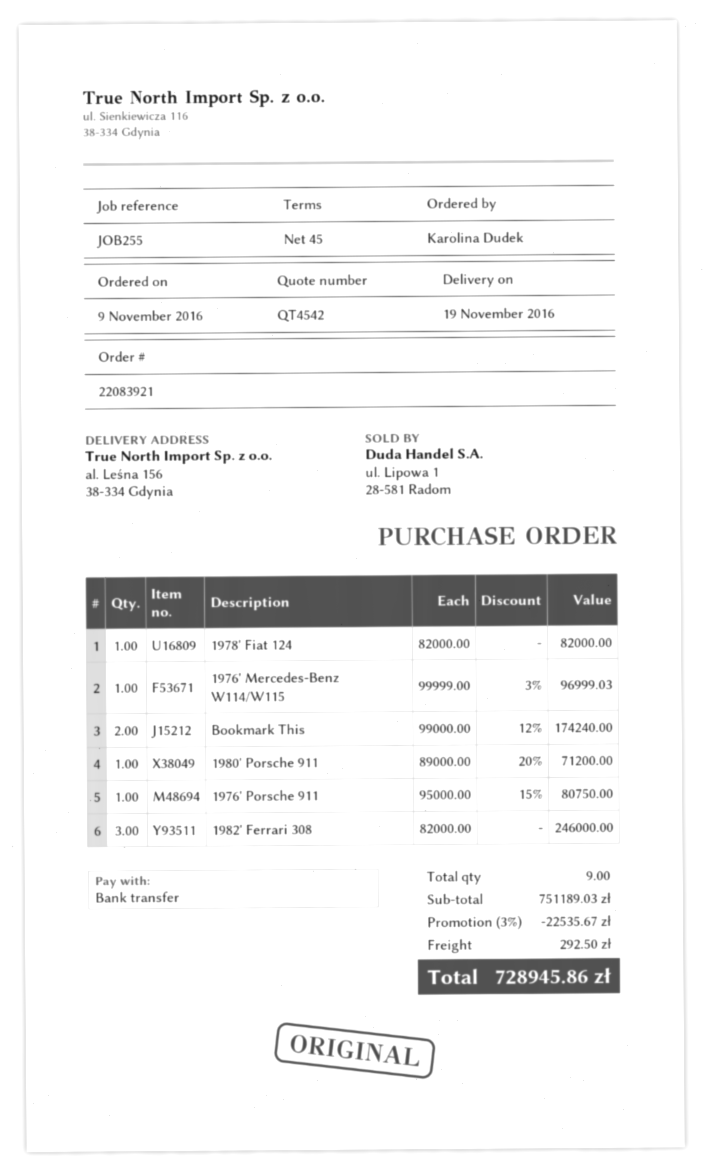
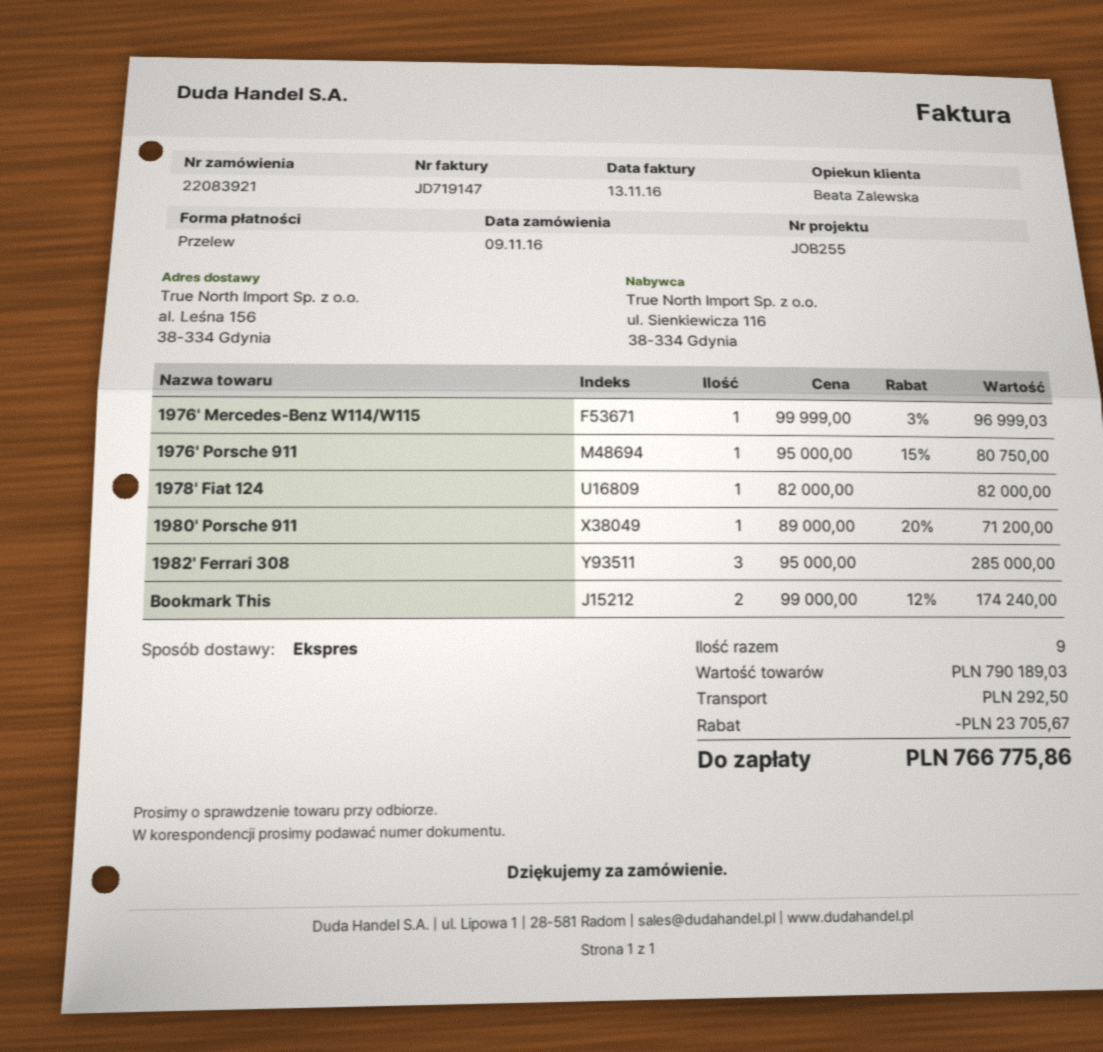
1982' Ferrari 308: 3 x 82000.00 = 246000.00 -> 3 x 95000.00 = 285000.00
subtotal: 751189.03 -> 790189.03
discount: 22535.67 -> 23705.67
total: 728945.86 -> 766775.86

